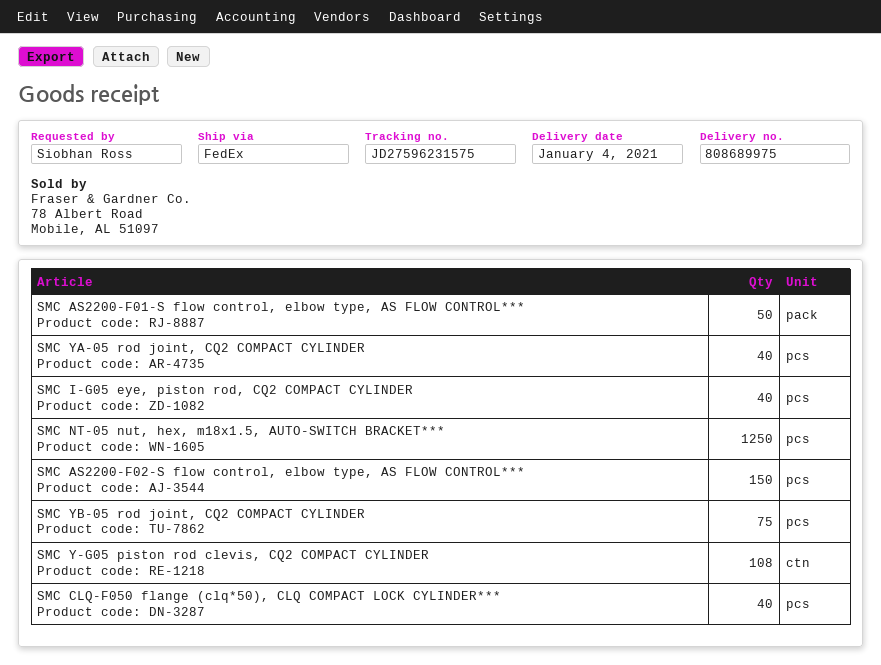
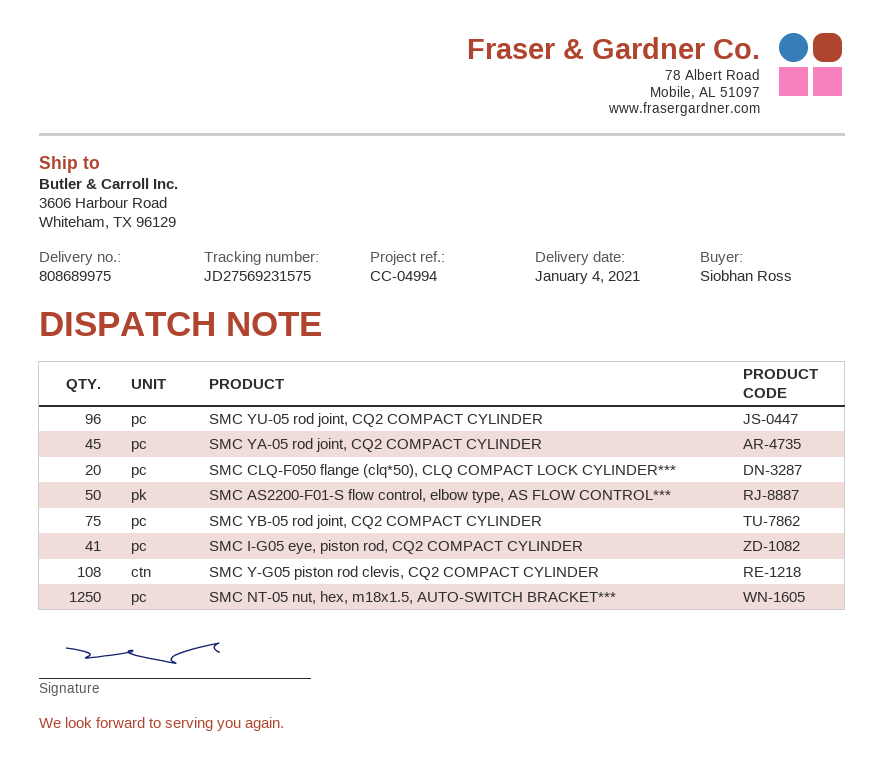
tracking number: JD27596231575 -> JD27569231575
SMC YA-05 rod joint, CQ2 COMPACT CYLINDER: 40 -> 45
SMC I-G05 eye, piston rod, CQ2 COMPACT CYLINDER: 40 -> 41
SMC AS2200-F02-S flow control, elbow type, AS FLOW CONTROL***: 150 -> none
SMC CLQ-F050 flange (clq*50), CLQ COMPACT LOCK CYLINDER***: 40 -> 20
SMC YU-05 rod joint, CQ2 COMPACT CYLINDER: none -> 96

